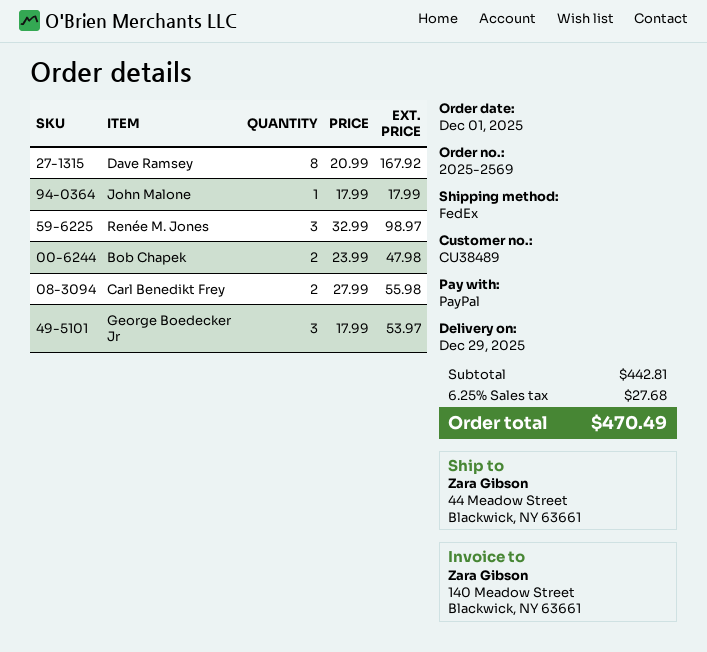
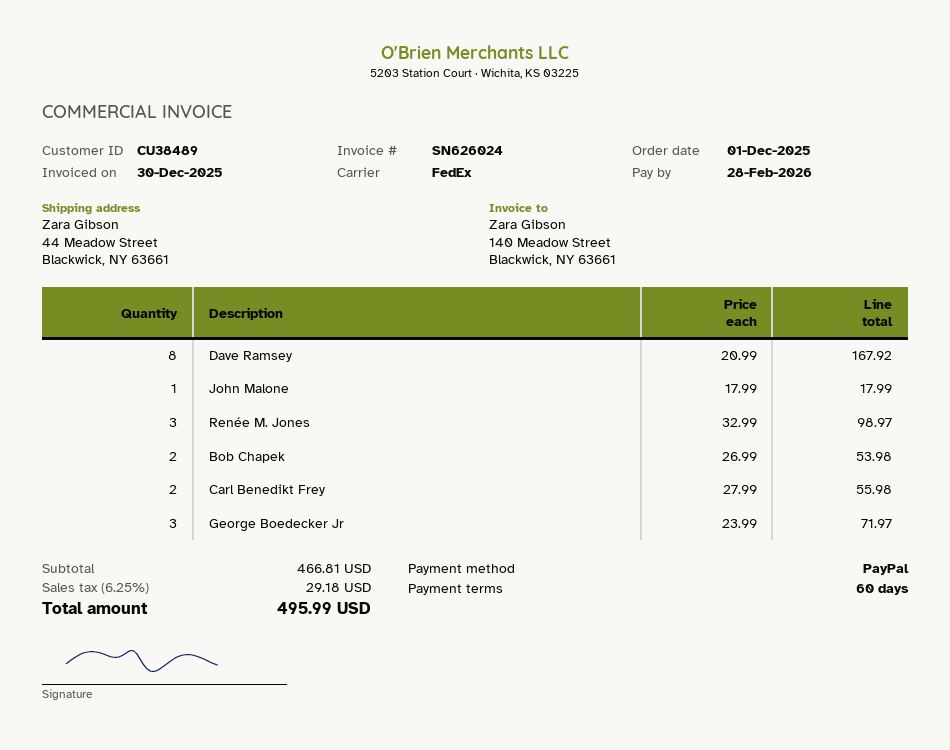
Bob Chapek: 2 x 23.99 = 47.98 -> 2 x 26.99 = 53.98
George Boedecker Jr: 3 x 17.99 = 53.97 -> 3 x 23.99 = 71.97
subtotal: 442.81 -> 466.81
tax: 6.25% = 27.68 -> 6.25% = 29.18
total: 470.49 -> 495.99

